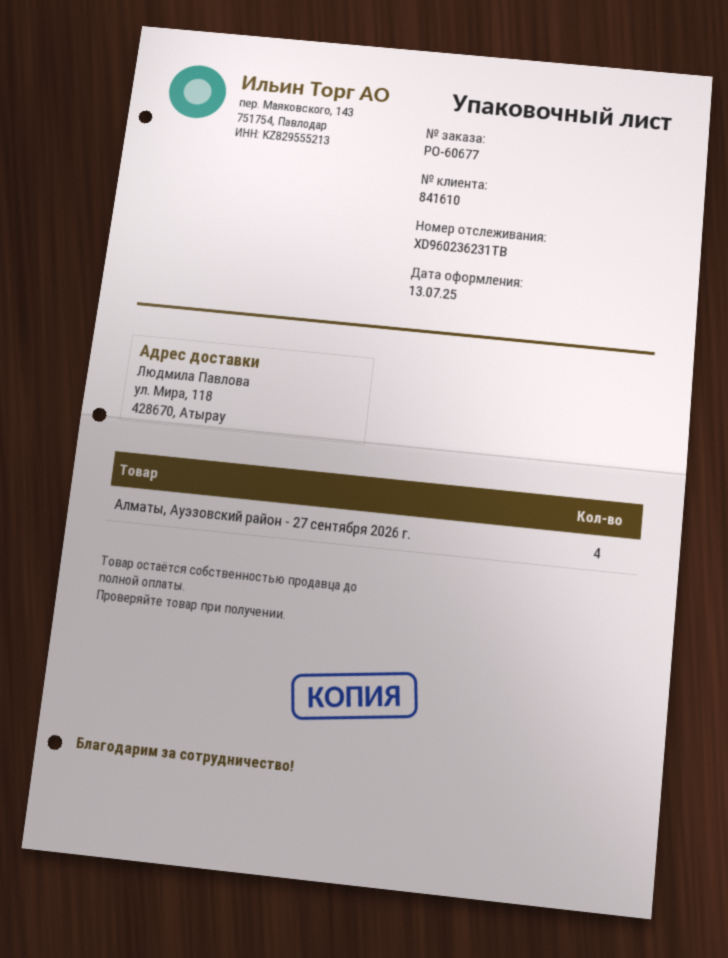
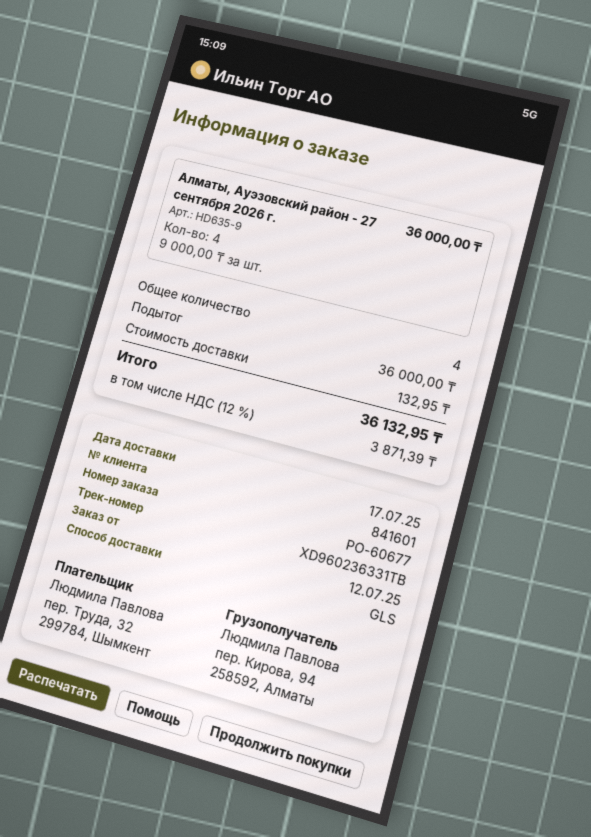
order date: 2025-07-13 -> 2025-07-12
customer number: 841610 -> 841601
tracking number: XD960236231TB -> XD960236331TB
ship to: ул. Мира, 118, 428670, Атырау -> пер. Кирова, 94, 258592, Алматы

